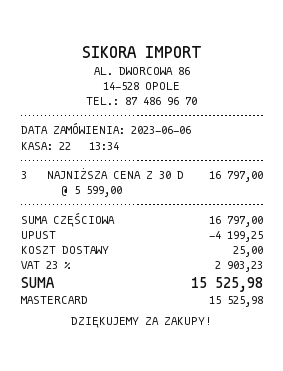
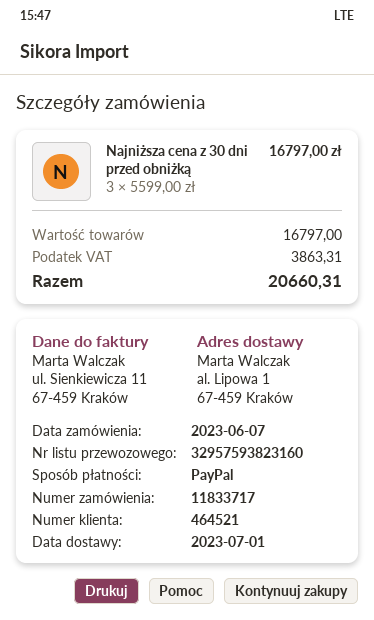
order date: 2023-06-06 -> 2023-06-07
payment method: Mastercard -> PayPal
discount: 4199.25 -> none
shipping: 25.00 -> none
tax: 2903.23 -> 3863.31
total: 15525.98 -> 20660.31

